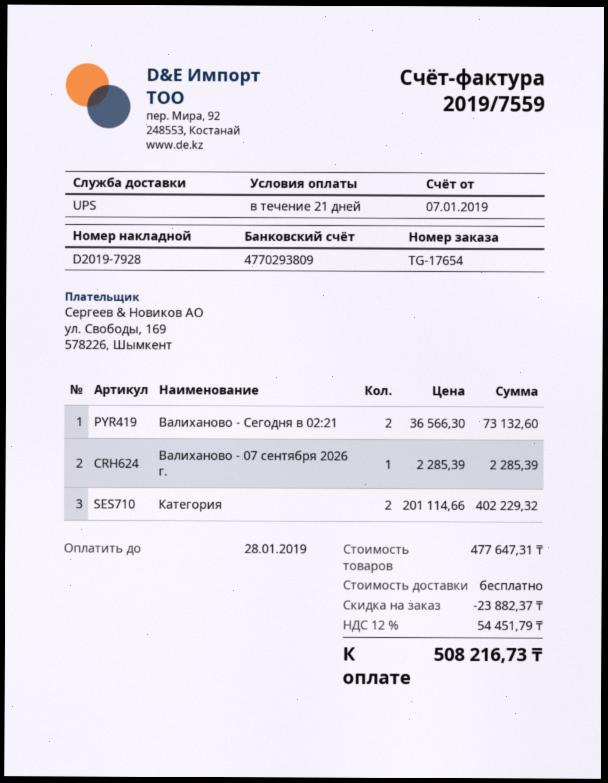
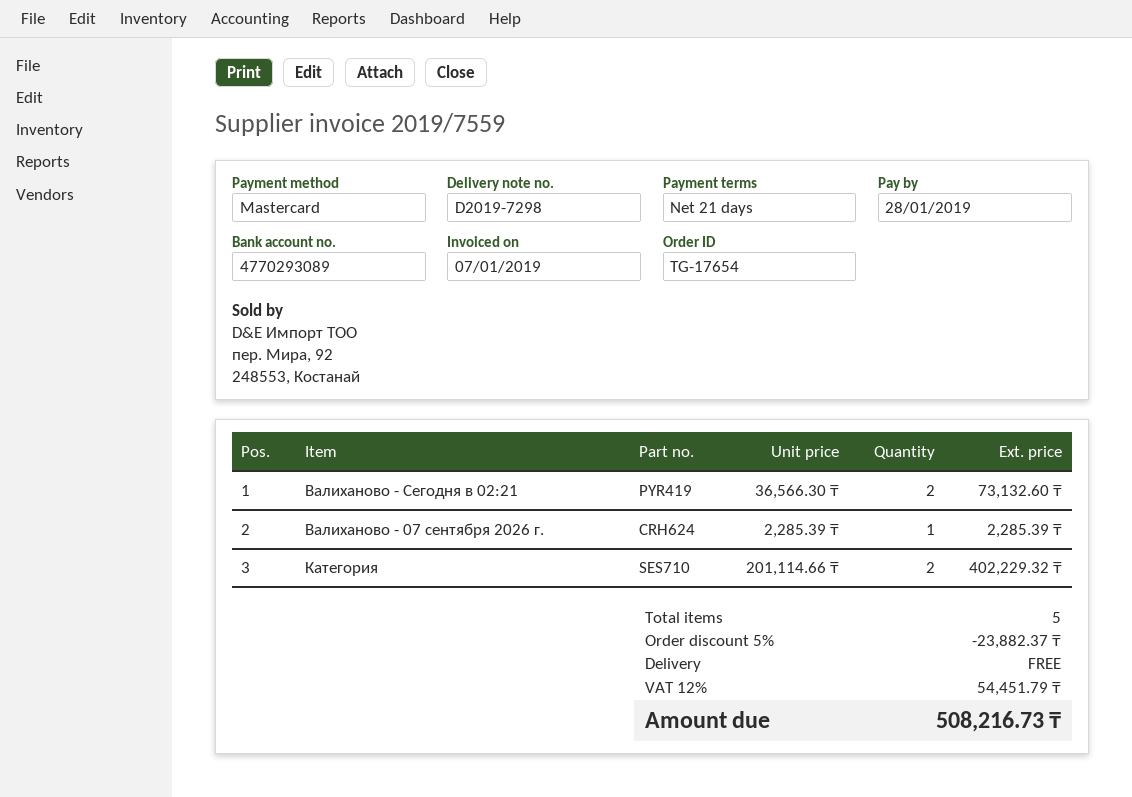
delivery note number: D2019-7928 -> D2019-7298
bank account: 4770293809 -> 4770293089

